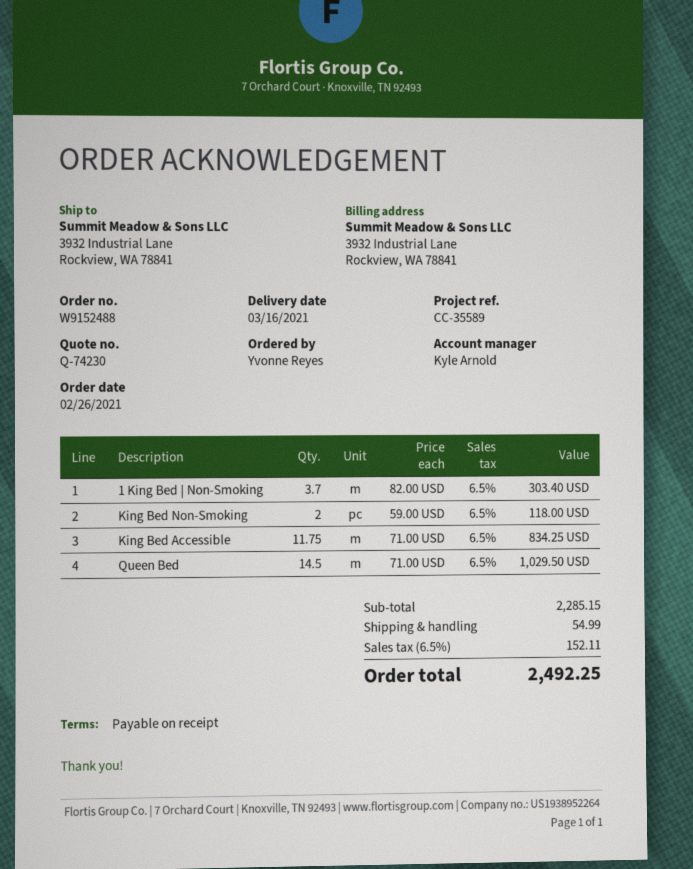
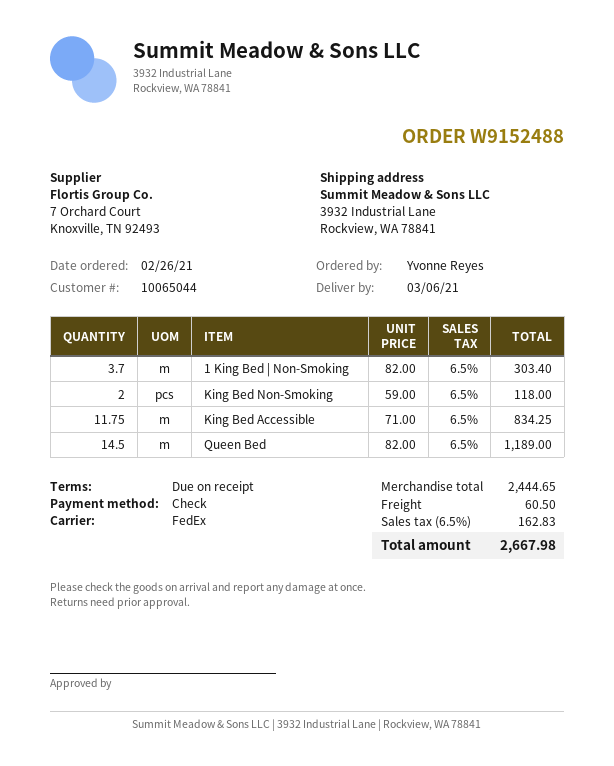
delivery date: 2021-03-16 -> 2021-03-06
Queen Bed: 14.5 x 71.00 = 1029.50 -> 14.5 x 82.00 = 1189.00
subtotal: 2285.15 -> 2444.65
shipping: 54.99 -> 60.50
tax: 6.5% = 152.11 -> 6.5% = 162.83
total: 2492.25 -> 2667.98

